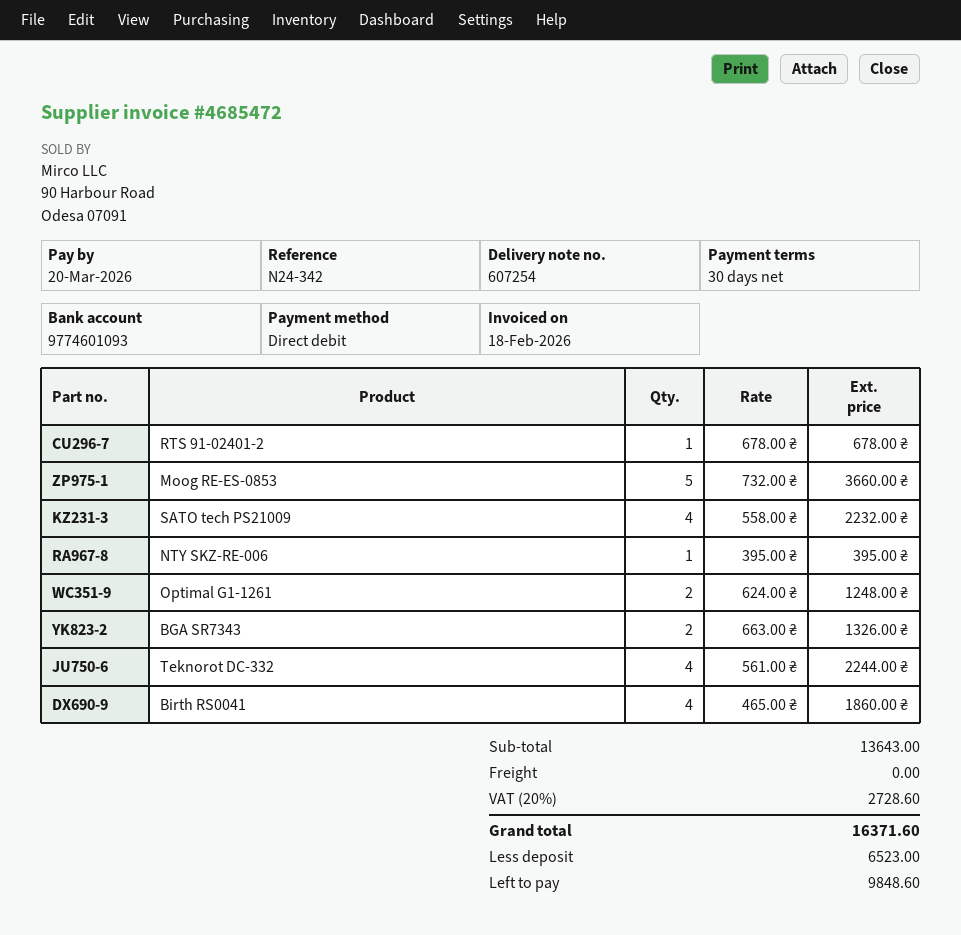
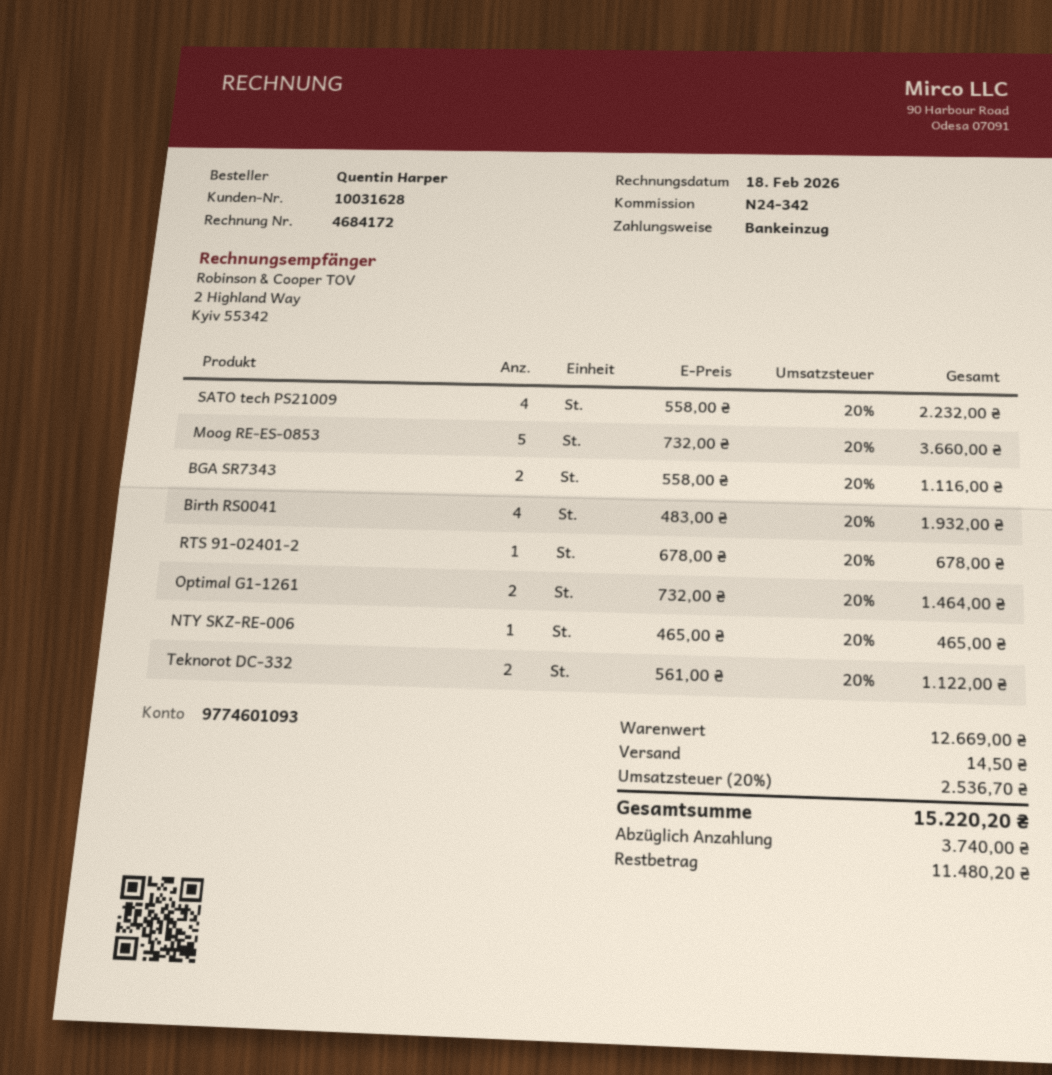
invoice number: 4685472 -> 4684172
NTY SKZ-RE-006: 1 x 395.00 = 395.00 -> 1 x 465.00 = 465.00
Optimal G1-1261: 2 x 624.00 = 1248.00 -> 2 x 732.00 = 1464.00
BGA SR7343: 2 x 663.00 = 1326.00 -> 2 x 558.00 = 1116.00
Teknorot DC-332: 4 x 561.00 = 2244.00 -> 2 x 561.00 = 1122.00
Birth RS0041: 4 x 465.00 = 1860.00 -> 4 x 483.00 = 1932.00
subtotal: 13643.00 -> 12669.00
shipping: 0.00 -> 14.50
tax: 20% = 2728.60 -> 20% = 2536.70
total: 16371.60 -> 15220.20
deposit: 6523.00 -> 3740.00
balance: 9848.60 -> 11480.20

